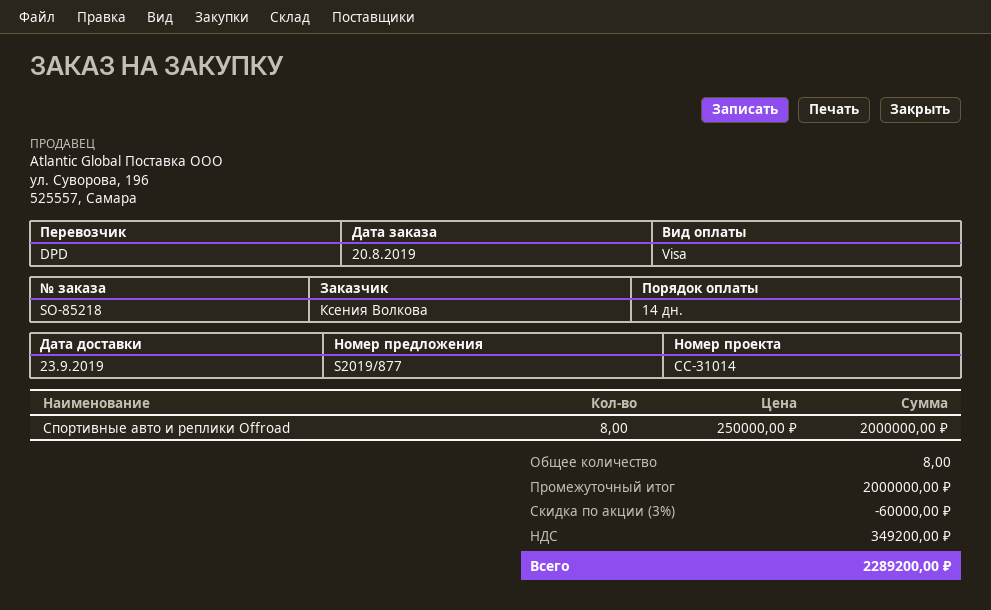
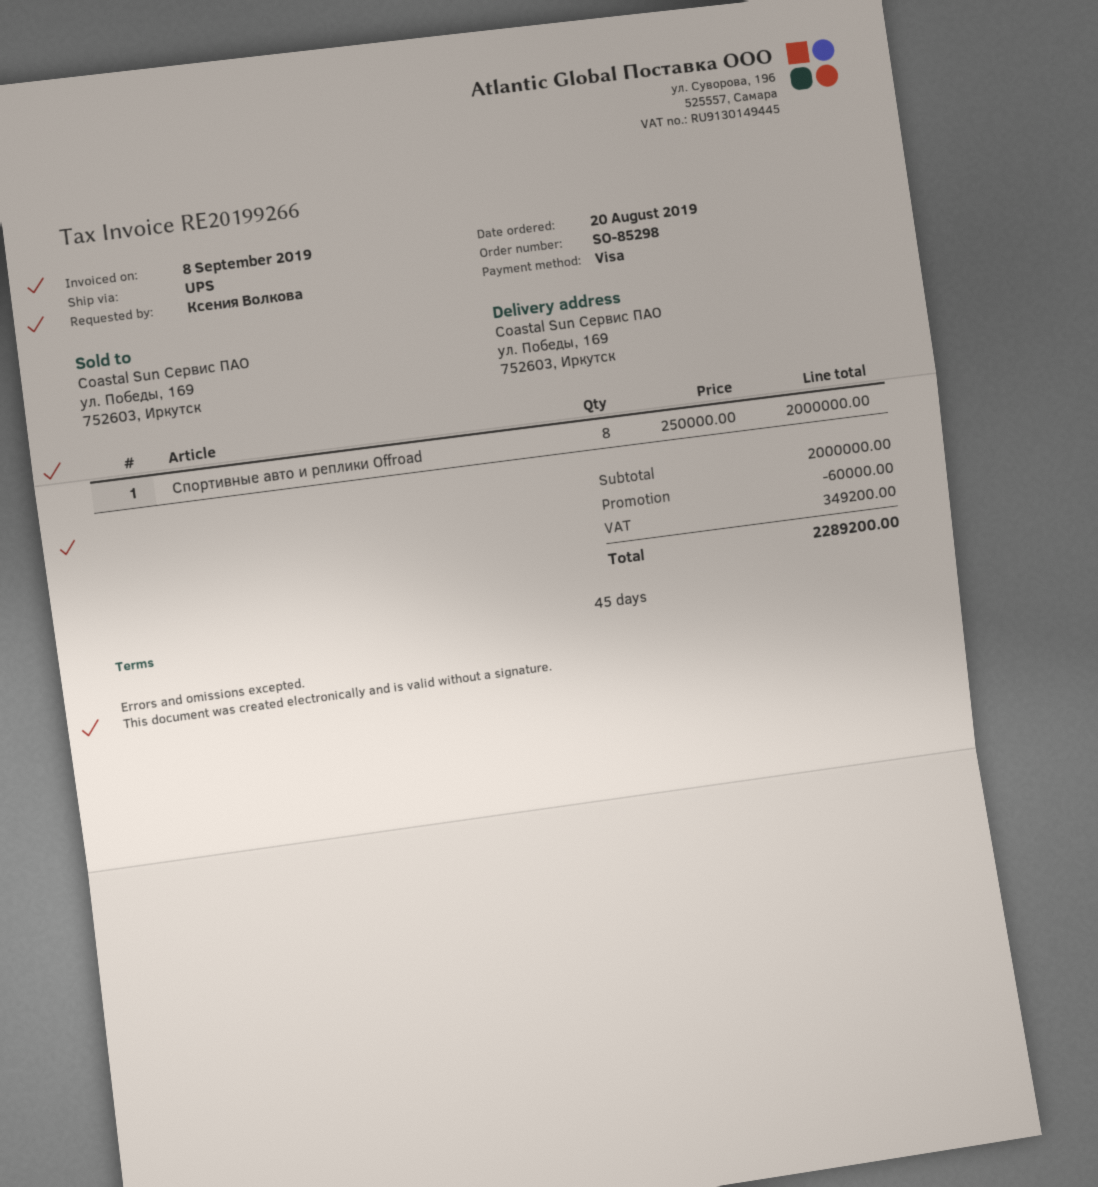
order number: SO-85218 -> SO-85298
payment terms: 14 days -> 45 days
shipping method: DPD -> UPS

